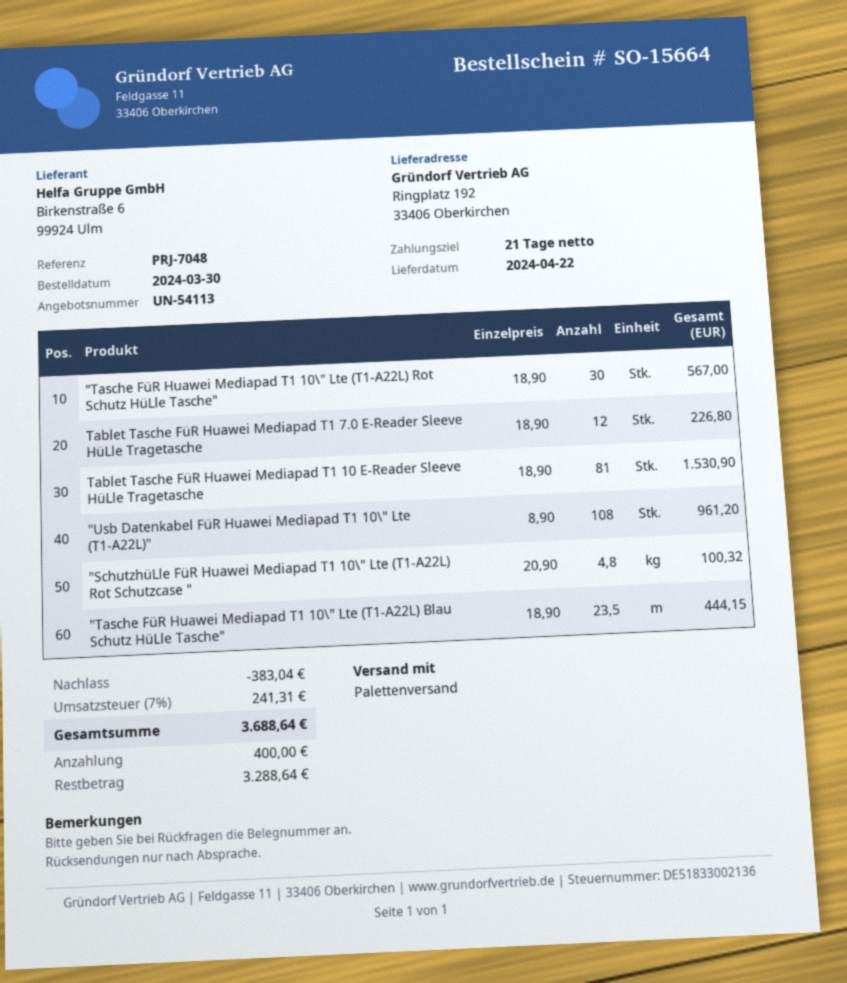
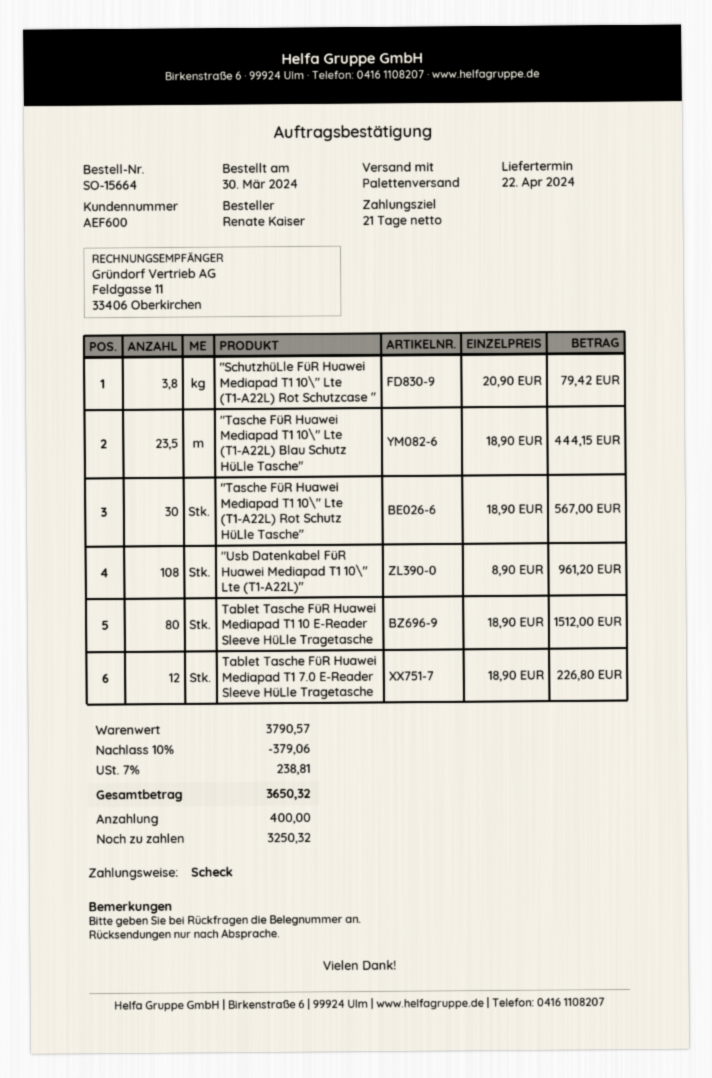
Tablet Tasche FüR Huawei Mediapad T1 10 E-Reader Sleeve HüLle Tragetasche: 81 x 18.90 = 1530.90 -> 80 x 18.90 = 1512.00
"SchutzhüLle FüR Huawei Mediapad T1 10\" Lte (T1-A22L) Rot Schutzcase ": 4.8 x 20.90 = 100.32 -> 3.8 x 20.90 = 79.42
discount: 383.04 -> 379.06
tax: 7% = 241.31 -> 7% = 238.81
total: 3688.64 -> 3650.32
balance: 3288.64 -> 3250.32

